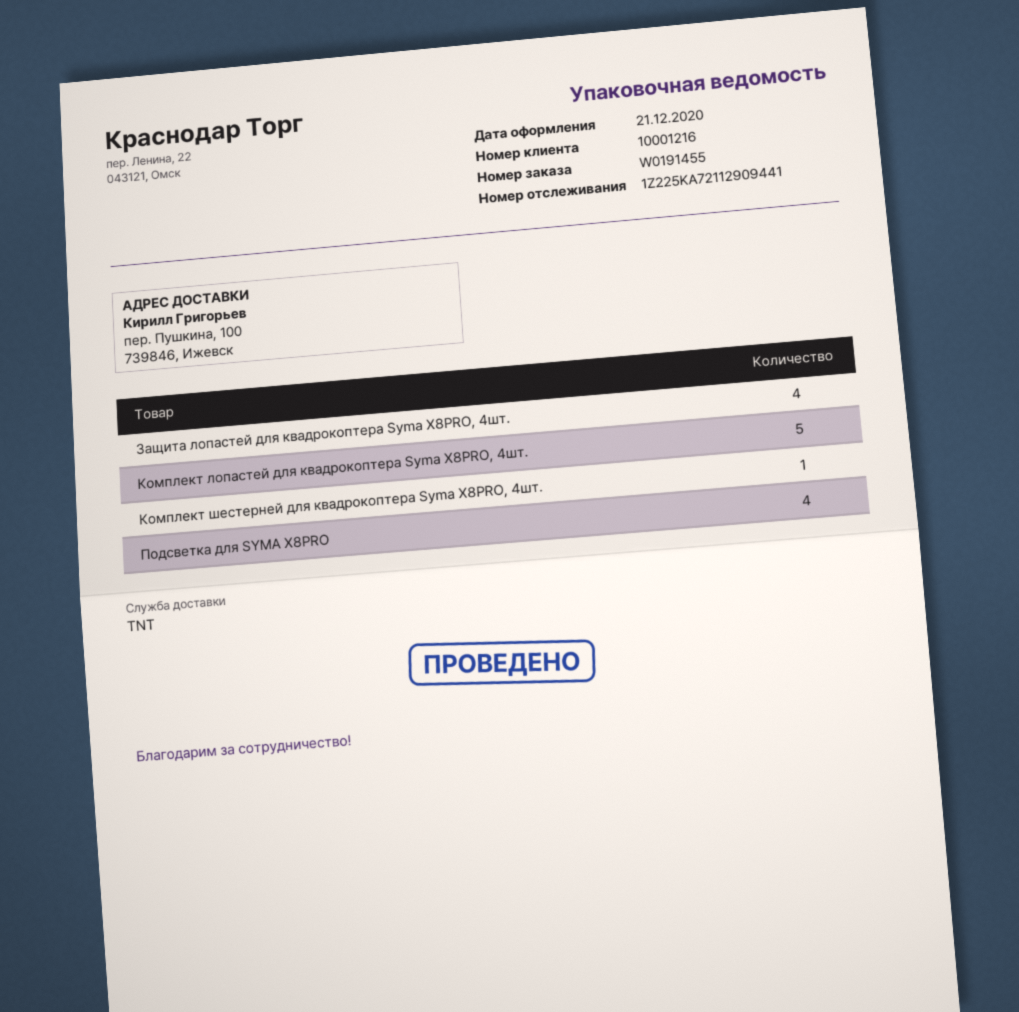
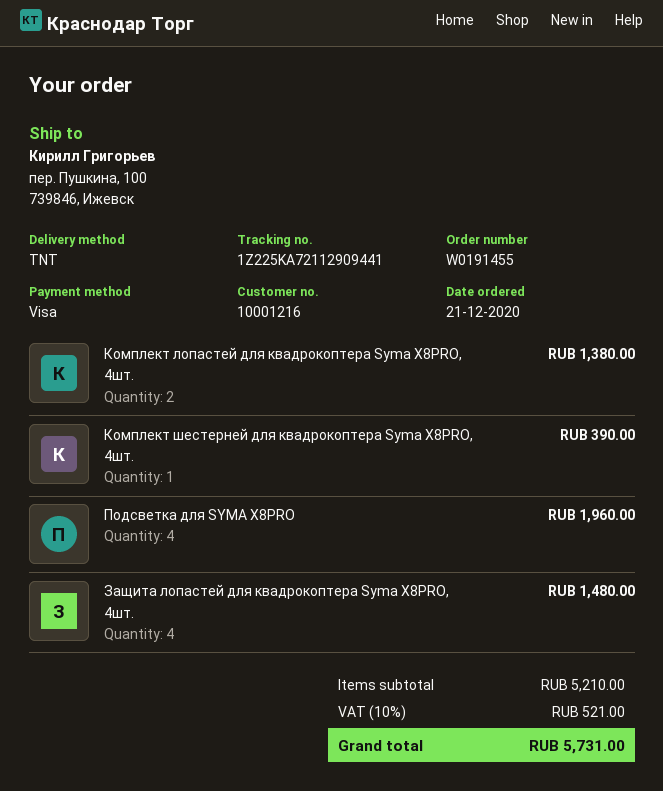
Комплект лопастей для квадрокоптера Syma X8PRO, 4шт.: 5 -> 2

